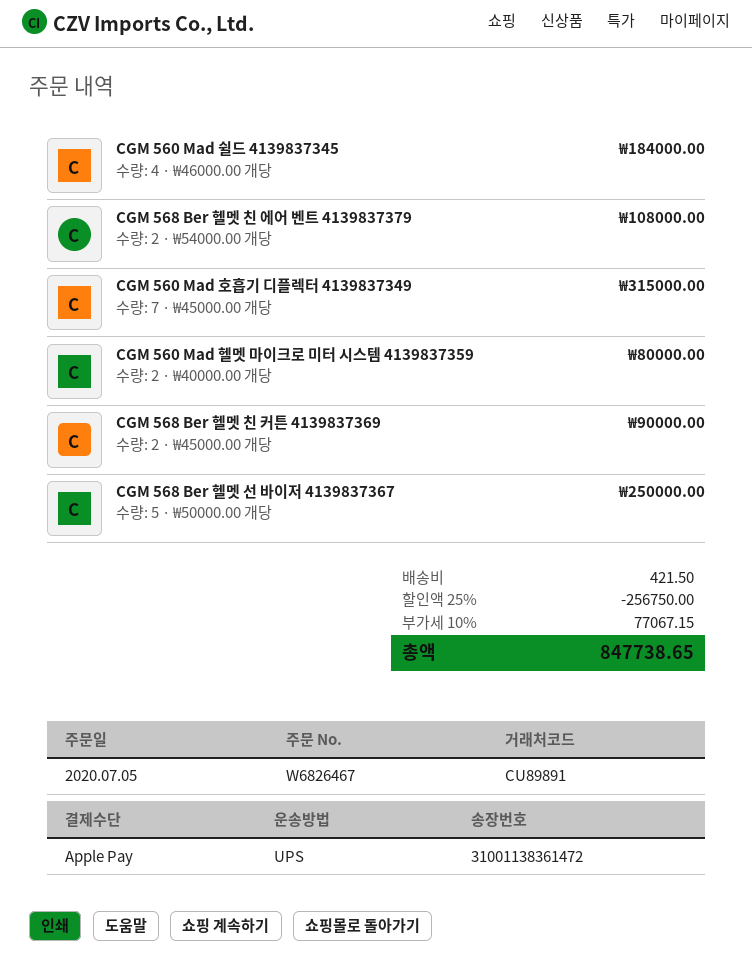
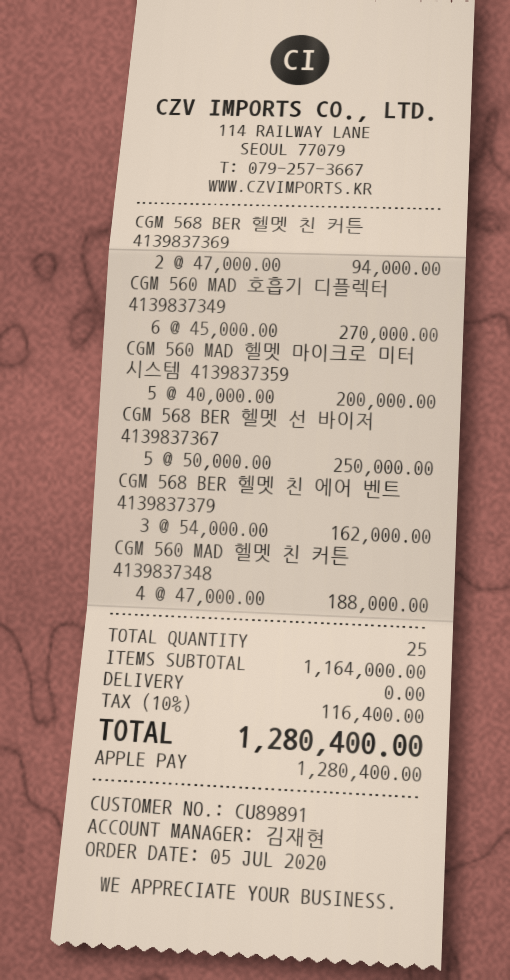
CGM 560 Mad 쉴드 4139837345: 4 x 46000.00 = 184000.00 -> none
CGM 568 Ber 헬멧 친 에어 벤트 4139837379: 2 x 54000.00 = 108000.00 -> 3 x 54000.00 = 162000.00
CGM 560 Mad 호흡기 디플렉터 4139837349: 7 x 45000.00 = 315000.00 -> 6 x 45000.00 = 270000.00
CGM 560 Mad 헬멧 마이크로 미터 시스템 4139837359: 2 x 40000.00 = 80000.00 -> 5 x 40000.00 = 200000.00
CGM 568 Ber 헬멧 친 커튼 4139837369: 2 x 45000.00 = 90000.00 -> 2 x 47000.00 = 94000.00
CGM 560 MAD 헬멧 친 커튼 4139837348: none -> 4 x 47000.00 = 188000.00
discount: 25% = 256750.00 -> none
shipping: 421.50 -> 0.00
tax: 10% = 77067.15 -> 10% = 116400.00
total: 847738.65 -> 1280400.00

